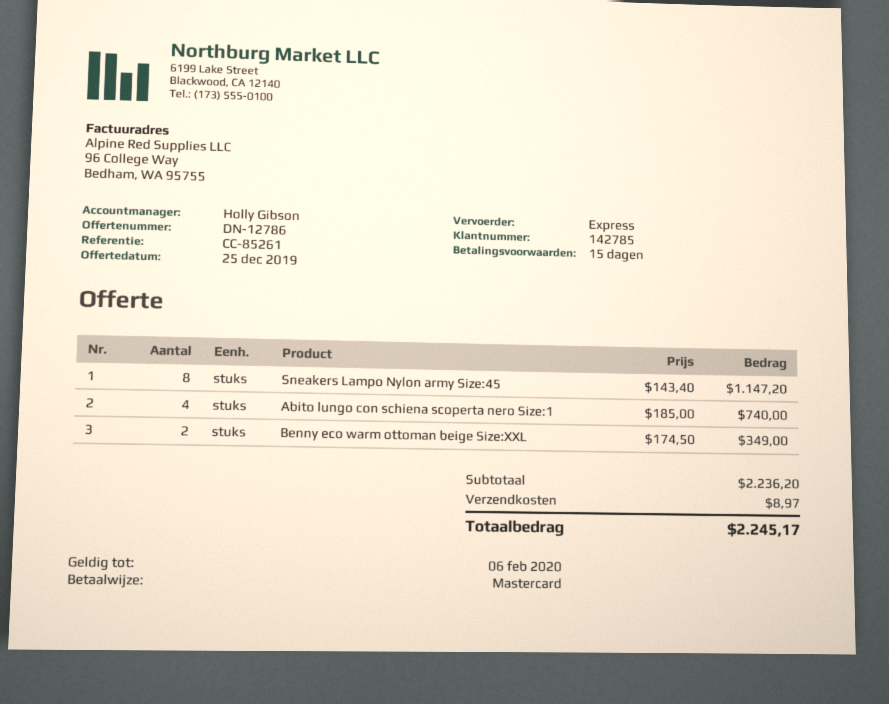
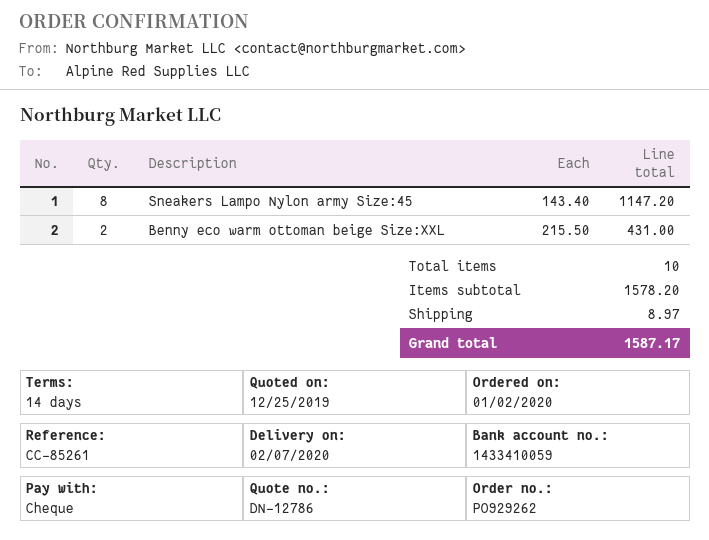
payment terms: 15 days -> 14 days
payment method: Mastercard -> cheque
Abito lungo con schiena scoperta nero Size:1: 4 x 185.00 = 740.00 -> none
Benny eco warm ottoman beige Size:XXL: 2 x 174.50 = 349.00 -> 2 x 215.50 = 431.00
subtotal: 2236.20 -> 1578.20
total: 2245.17 -> 1587.17

